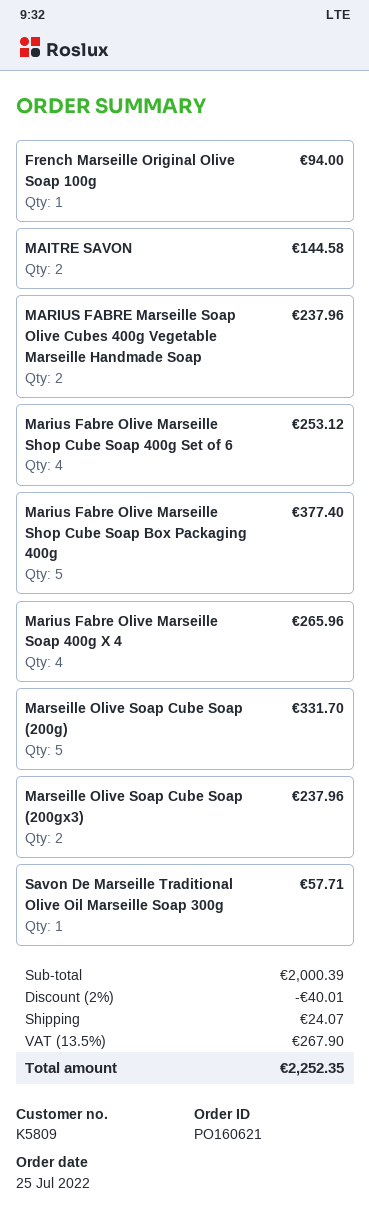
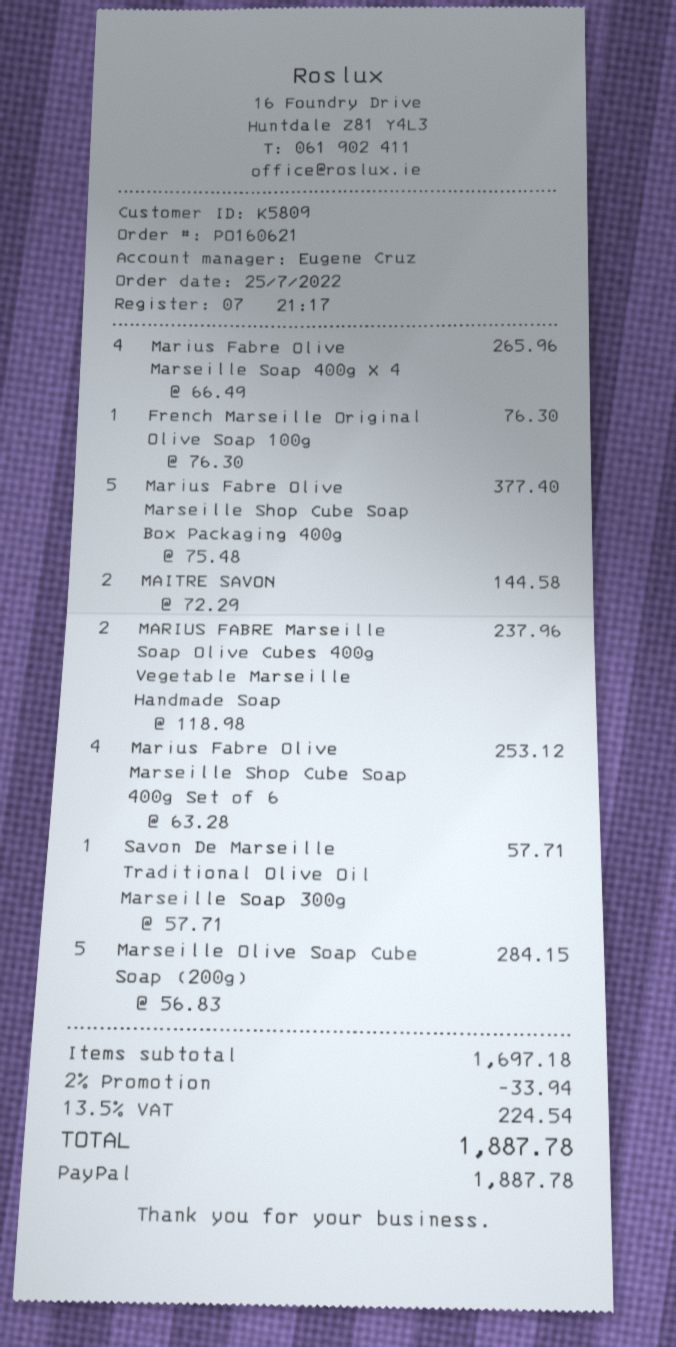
French Marseille Original Olive Soap 100g: 1 for 94.00 -> 1 for 76.30
Marseille Olive Soap Cube Soap (200g): 5 for 331.70 -> 5 for 284.15
Marseille Olive Soap Cube Soap (200gx3): 2 for 237.96 -> none
subtotal: 2000.39 -> 1697.18
discount: 2% = 40.01 -> 2% = 33.94
shipping: 24.07 -> none
tax: 13.5% = 267.90 -> 13.5% = 224.54
total: 2252.35 -> 1887.78

